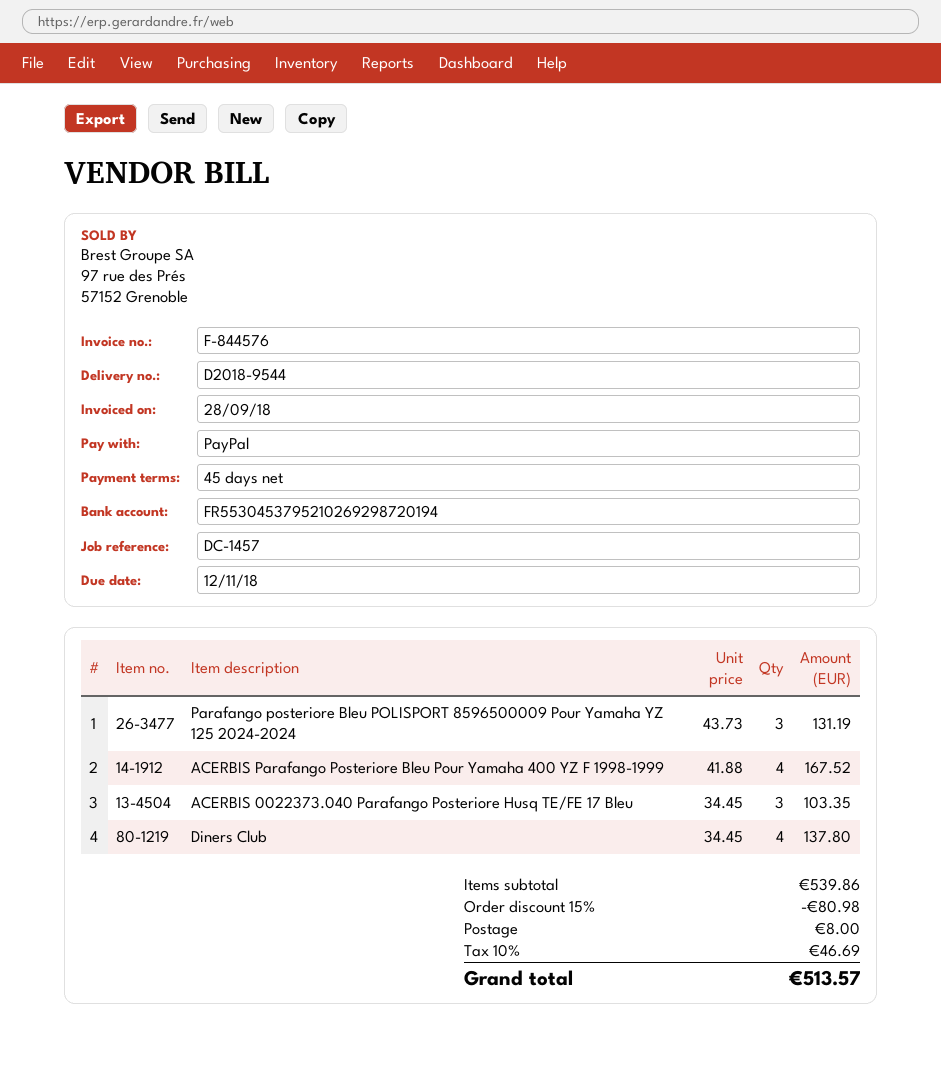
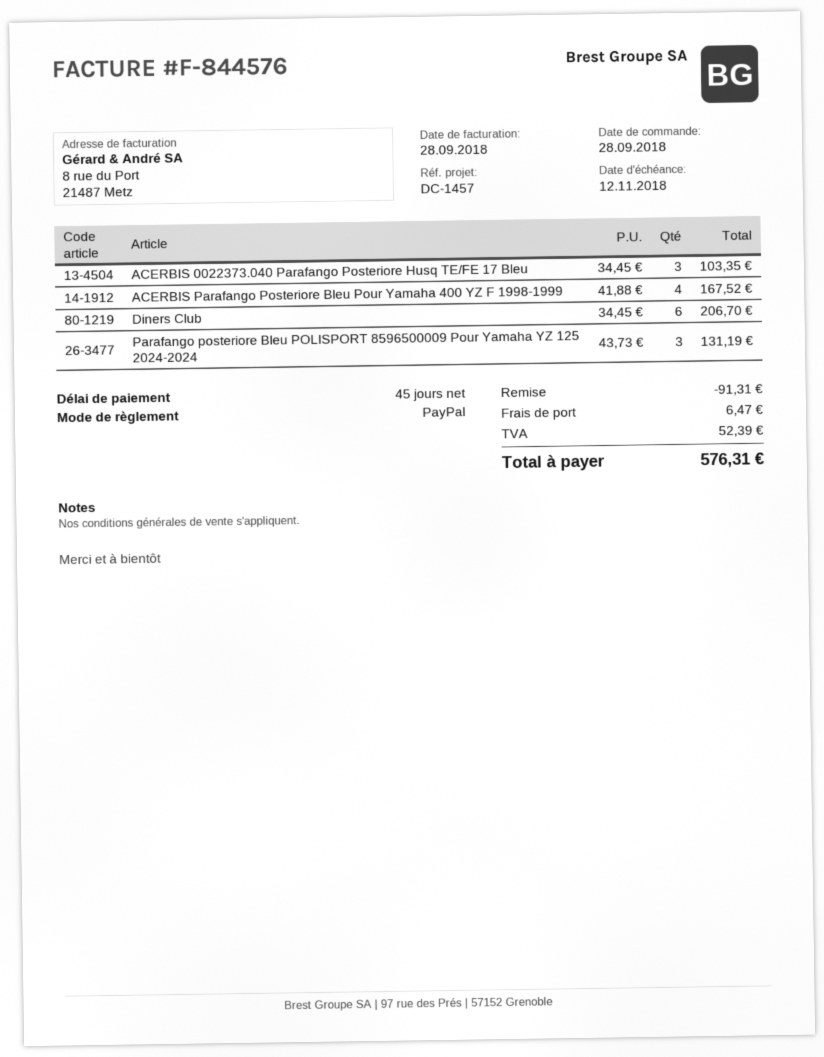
Diners Club: 4 x 34.45 = 137.80 -> 6 x 34.45 = 206.70
discount: 80.98 -> 91.31
shipping: 8.00 -> 6.47
tax: 46.69 -> 52.39
total: 513.57 -> 576.31

